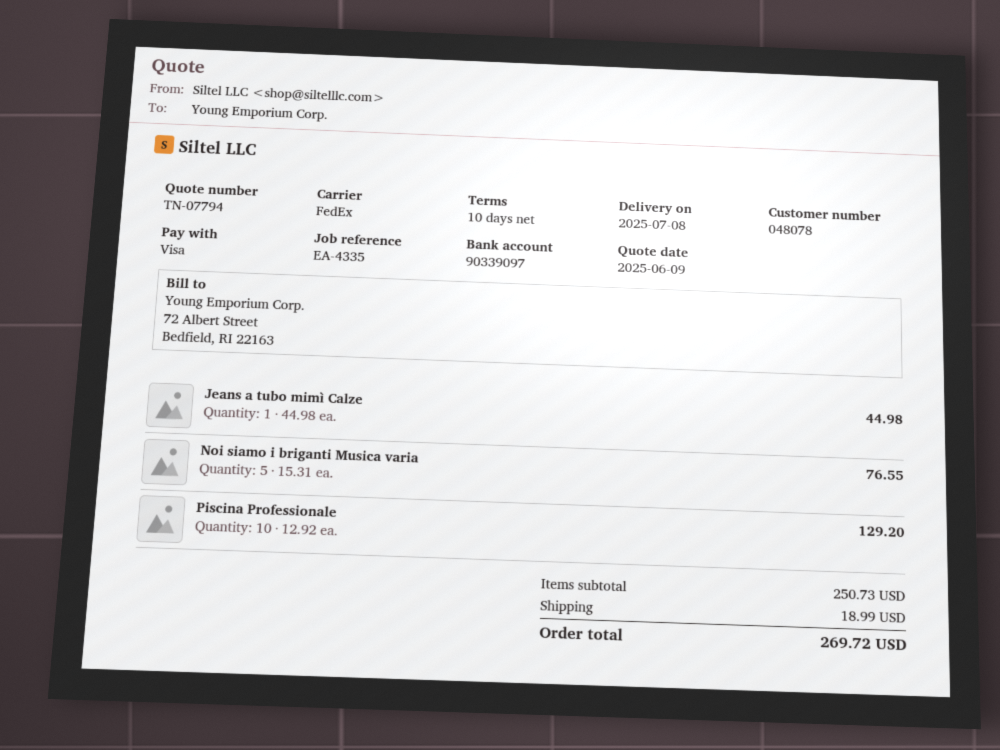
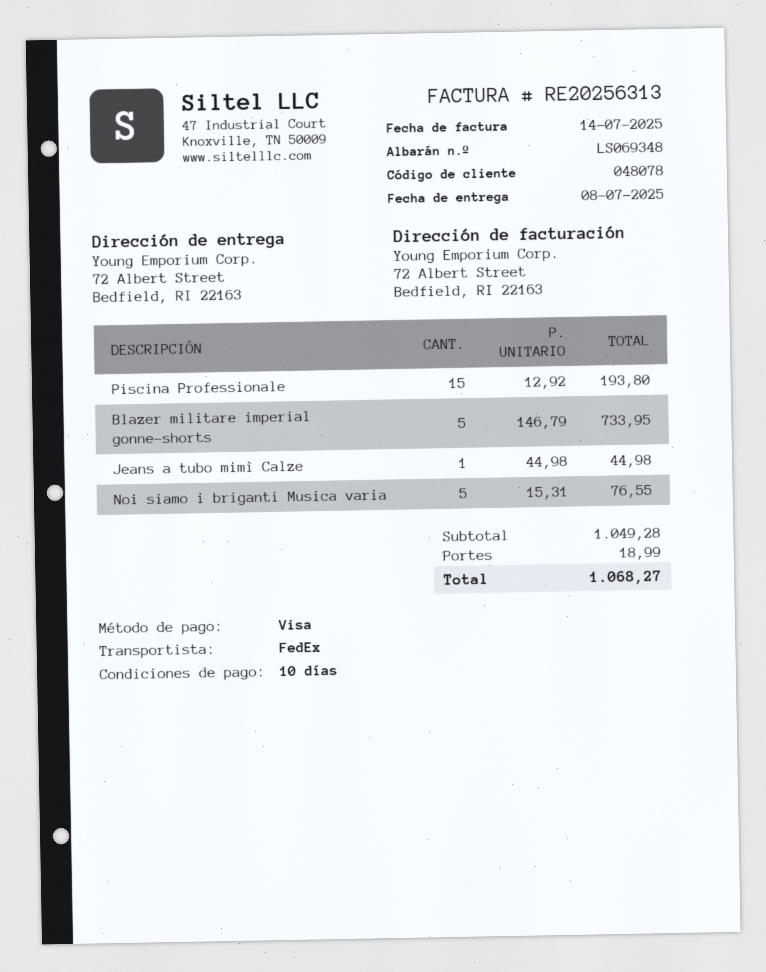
Piscina Professionale: 10 x 12.92 = 129.20 -> 15 x 12.92 = 193.80
Blazer militare imperial gonne-shorts: none -> 5 x 146.79 = 733.95
subtotal: 250.73 -> 1049.28
total: 269.72 -> 1068.27

